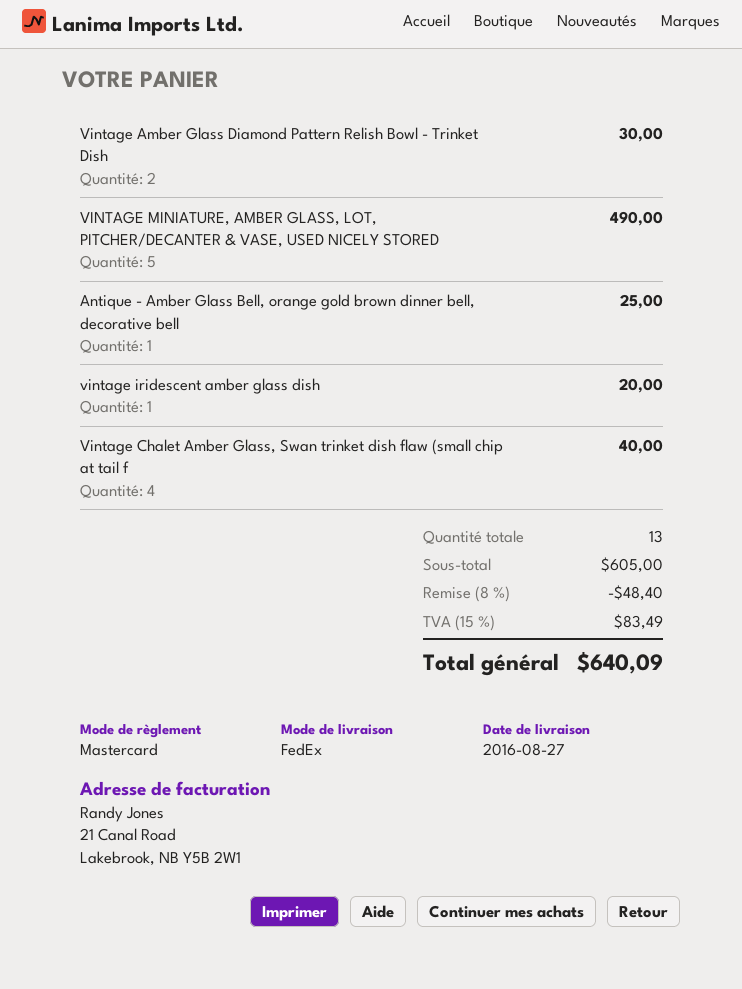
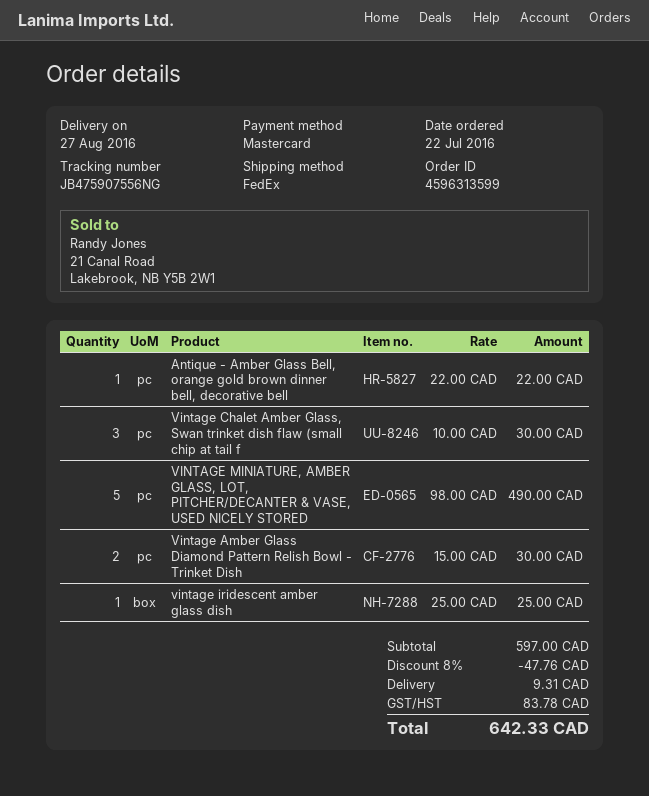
Antique - Amber Glass Bell, orange gold brown dinner bell, decorative bell: 1 for 25.00 -> 1 for 22.00
vintage iridescent amber glass dish: 1 for 20.00 -> 1 for 25.00
Vintage Chalet Amber Glass, Swan trinket dish flaw (small chip at tail f: 4 for 40.00 -> 3 for 30.00
subtotal: 605.00 -> 597.00
discount: 8% = 48.40 -> 8% = 47.76
shipping: none -> 9.31
tax: 83.49 -> 83.78
total: 640.09 -> 642.33

